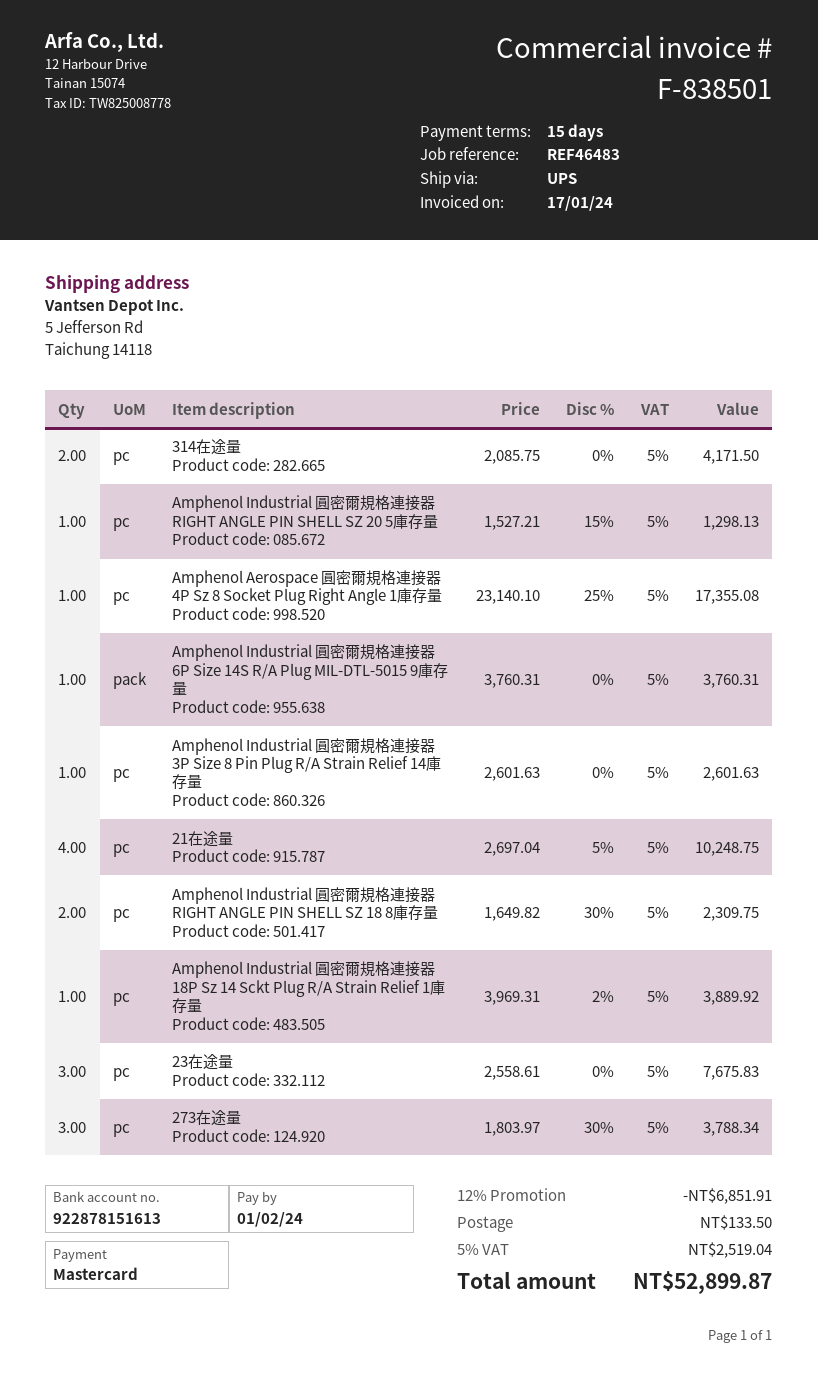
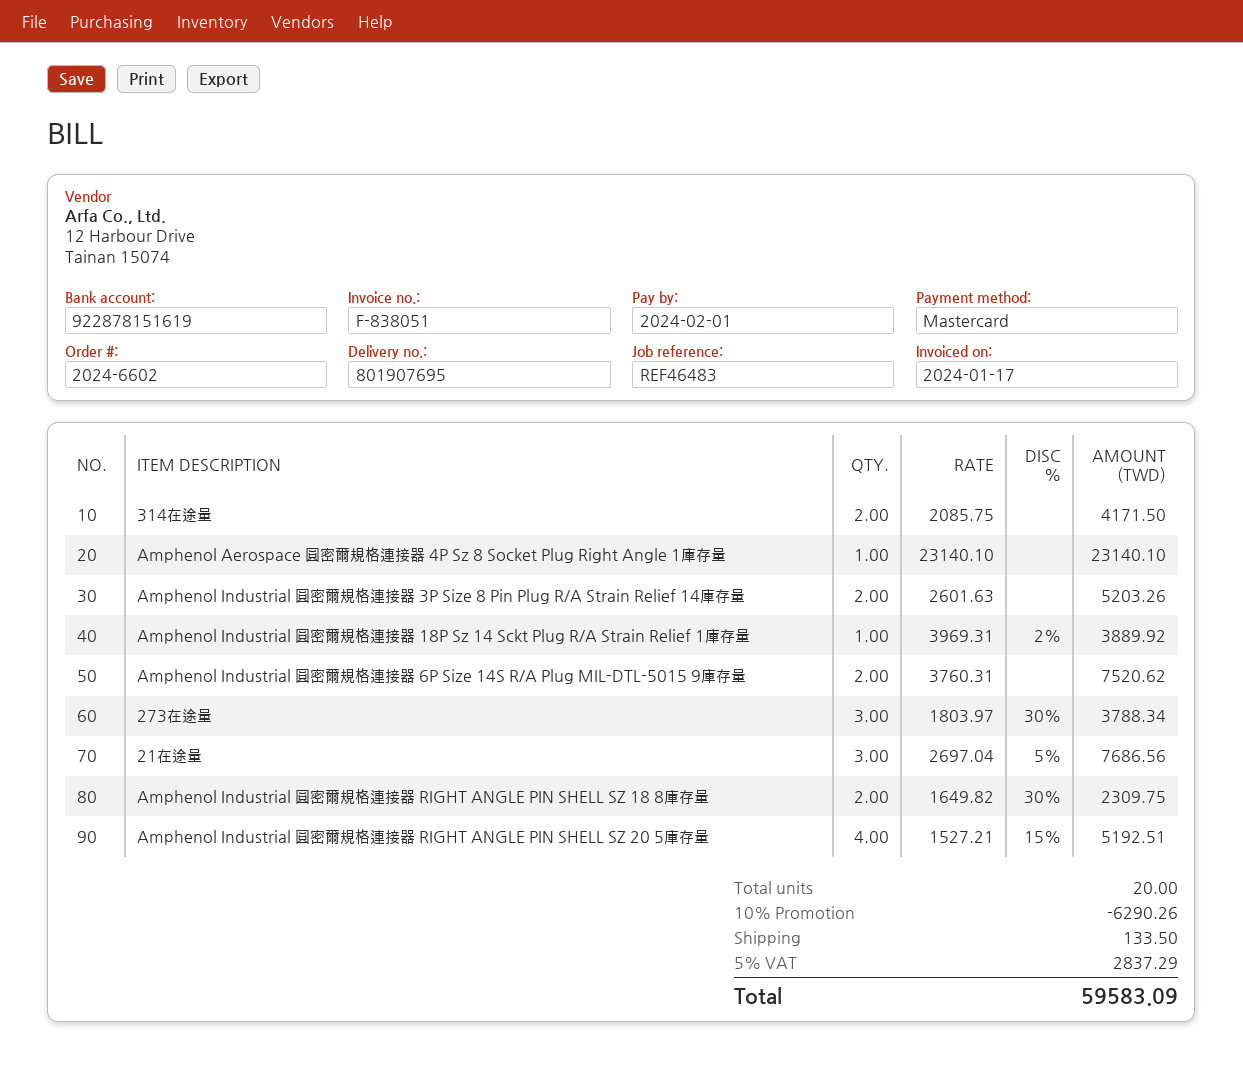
invoice number: F-838501 -> F-838051
bank account: 922878151613 -> 922878151619
Amphenol Industrial 圓密爾規格連接器 RIGHT ANGLE PIN SHELL SZ 20 5庫存量: 1 x 1527.21 - 15% = 1298.13 -> 4 x 1527.21 - 15% = 5192.51
Amphenol Aerospace 圓密爾規格連接器 4P Sz 8 Socket Plug Right Angle 1庫存量: 1 x 23140.10 - 25% = 17355.08 -> 1 x 23140.10 = 23140.10
Amphenol Industrial 圓密爾規格連接器 6P Size 14S R/A Plug MIL-DTL-5015 9庫存量: 1 x 3760.31 = 3760.31 -> 2 x 3760.31 = 7520.62
Amphenol Industrial 圓密爾規格連接器 3P Size 8 Pin Plug R/A Strain Relief 14庫存量: 1 x 2601.63 = 2601.63 -> 2 x 2601.63 = 5203.26
21在途量: 4 x 2697.04 - 5% = 10248.75 -> 3 x 2697.04 - 5% = 7686.56
23在途量: 3 x 2558.61 = 7675.83 -> none
discount: 12% = 6851.91 -> 10% = 6290.26
tax: 5% = 2519.04 -> 5% = 2837.29
total: 52899.87 -> 59583.09

